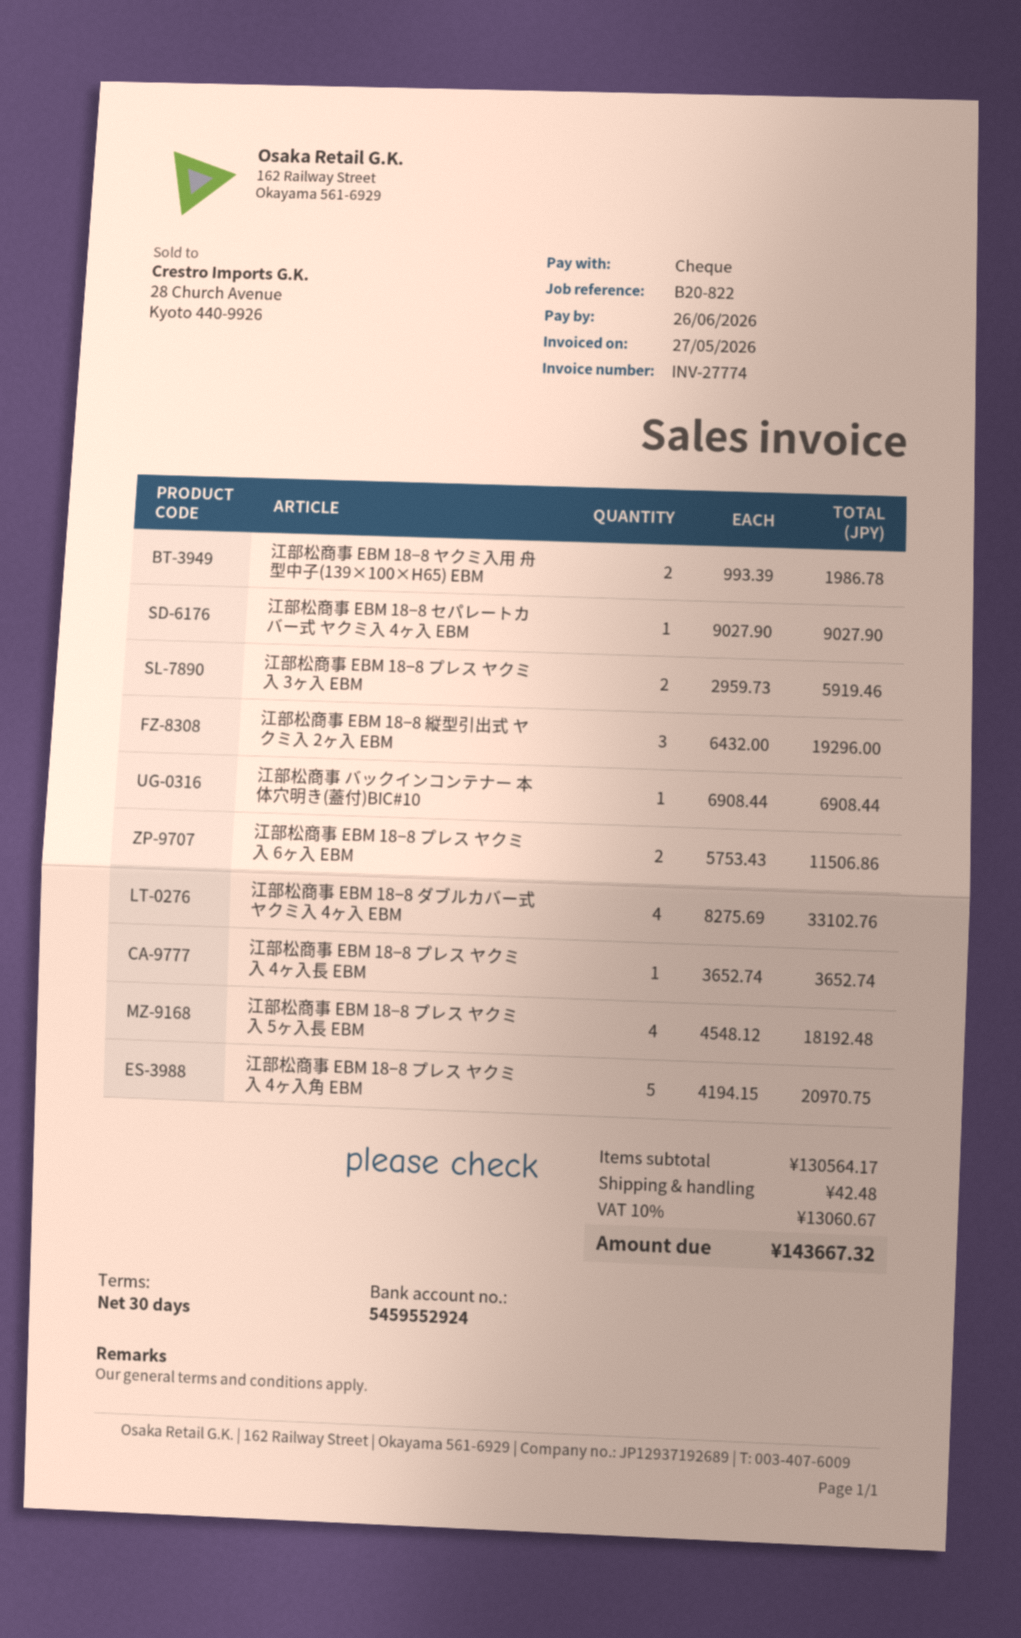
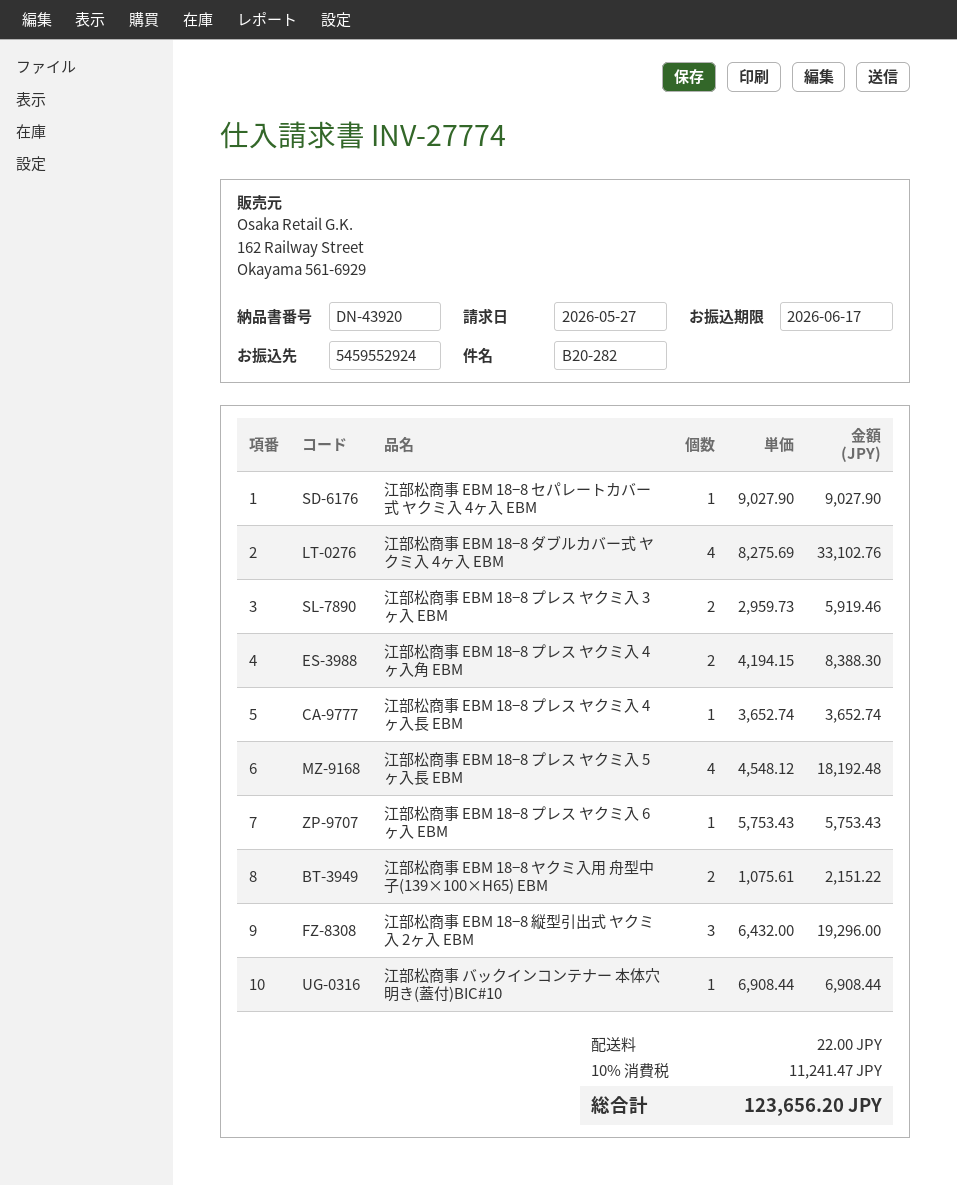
due date: 2026-06-26 -> 2026-06-17
reference: B20-822 -> B20-282
江部松商事 EBM 18−8 ヤクミ入用 舟型中子(139×100×H65) EBM: 2 x 993.39 = 1986.78 -> 2 x 1075.61 = 2151.22
江部松商事 EBM 18−8 プレス ヤクミ入 6ヶ入 EBM: 2 x 5753.43 = 11506.86 -> 1 x 5753.43 = 5753.43
江部松商事 EBM 18−8 プレス ヤクミ入 4ヶ入角 EBM: 5 x 4194.15 = 20970.75 -> 2 x 4194.15 = 8388.30
shipping: 42.48 -> 22.00
tax: 10% = 13060.67 -> 10% = 11241.47
total: 143667.32 -> 123656.20

